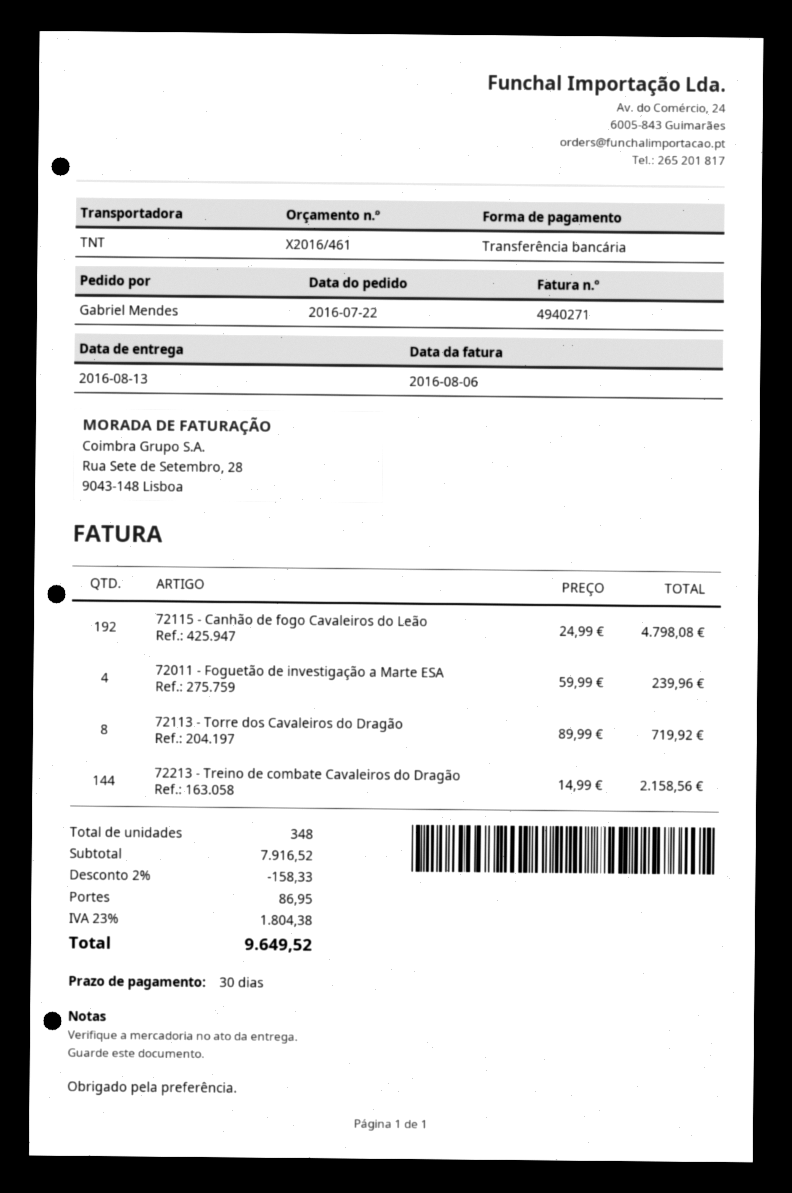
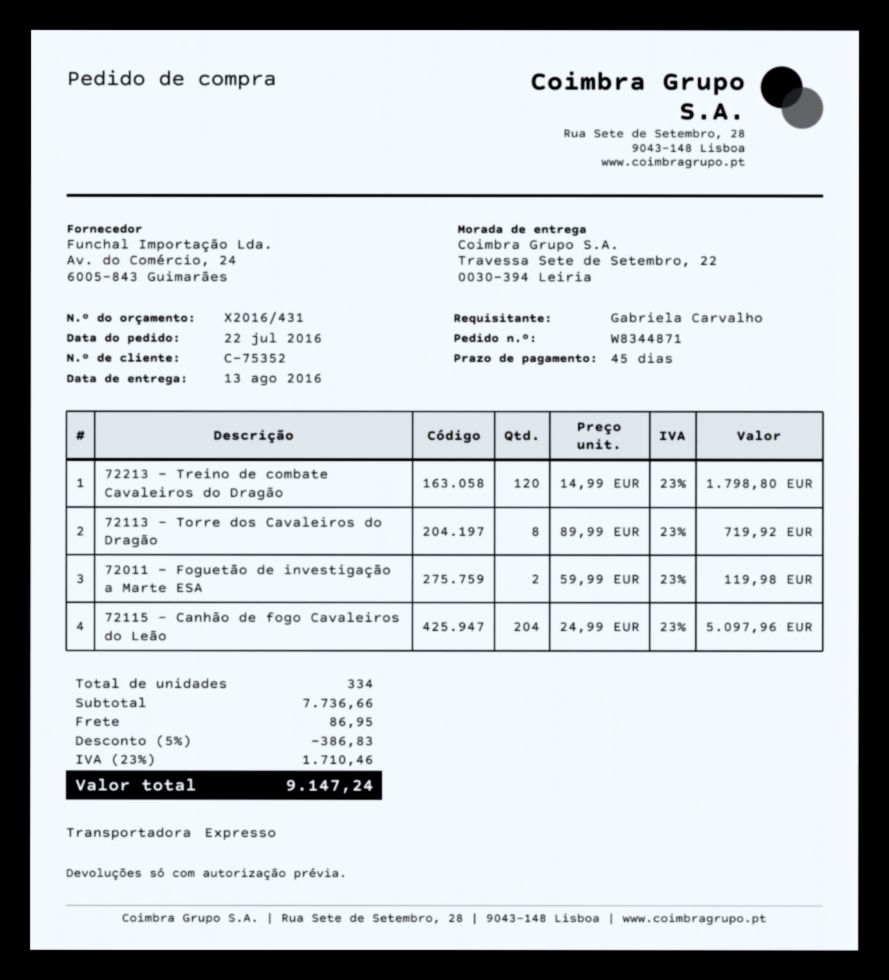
quote number: X2016/461 -> X2016/431
payment terms: 30 days -> 45 days
ordered by: Gabriel Mendes -> Gabriela Carvalho
shipping method: TNT -> express
72115 - Canhão de fogo Cavaleiros do Leão: 192 x 24.99 = 4798.08 -> 204 x 24.99 = 5097.96
72011 - Foguetão de investigação a Marte ESA: 4 x 59.99 = 239.96 -> 2 x 59.99 = 119.98
72213 - Treino de combate Cavaleiros do Dragão: 144 x 14.99 = 2158.56 -> 120 x 14.99 = 1798.80
total quantity: 348 -> 334
subtotal: 7916.52 -> 7736.66
discount: 2% = 158.33 -> 5% = 386.83
tax: 23% = 1804.38 -> 23% = 1710.46
total: 9649.52 -> 9147.24

